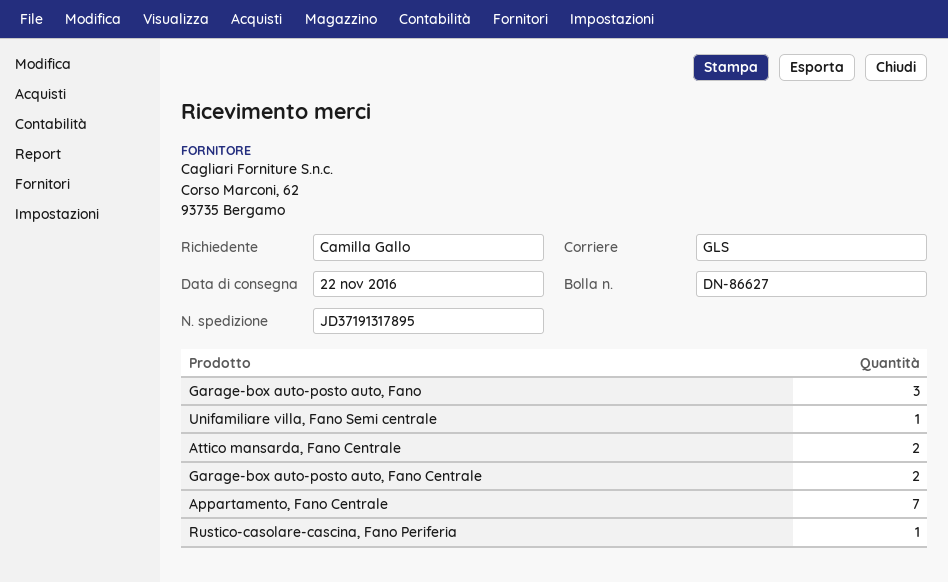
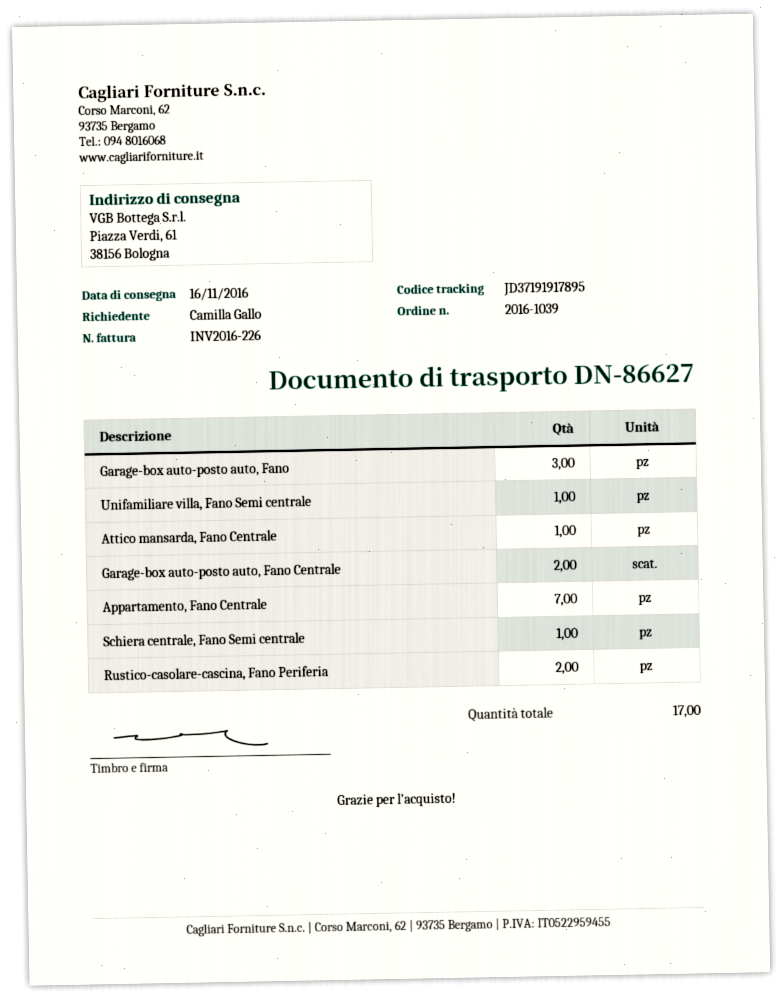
delivery date: 2016-11-22 -> 2016-11-16
tracking number: JD37191317895 -> JD37191917895
Attico mansarda, Fano Centrale: 2 -> 1
Rustico-casolare-cascina, Fano Periferia: 1 -> 2
Schiera centrale, Fano Semi centrale: none -> 1

